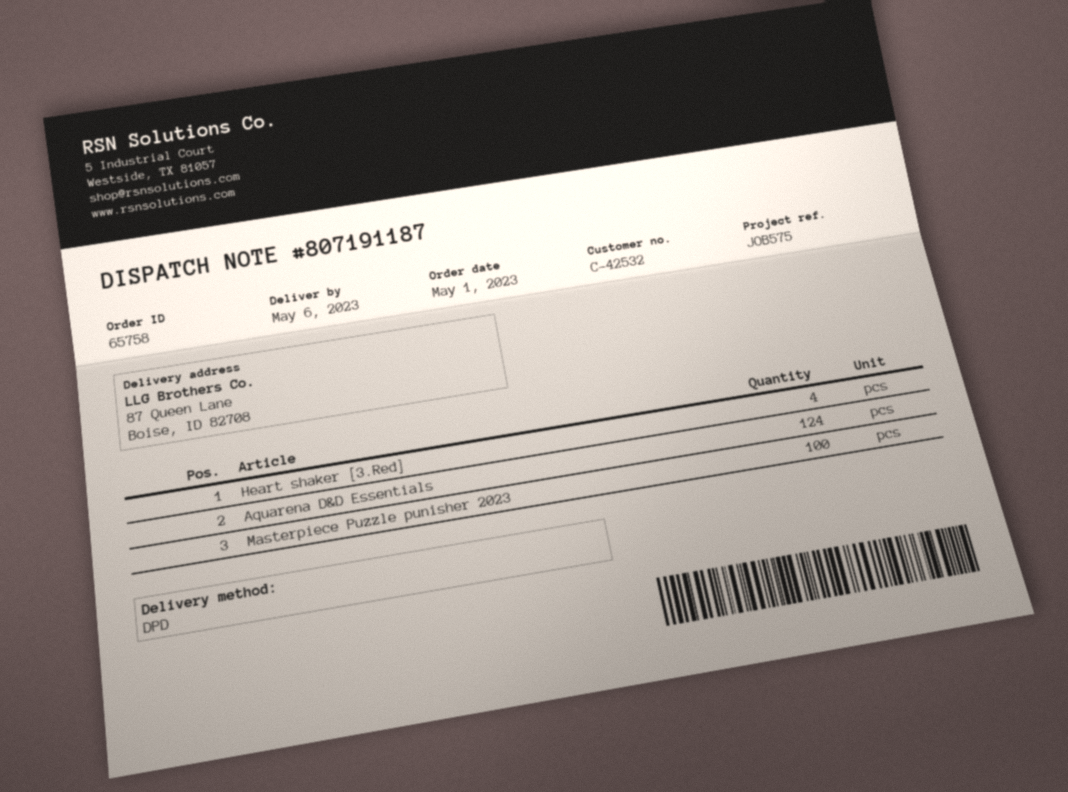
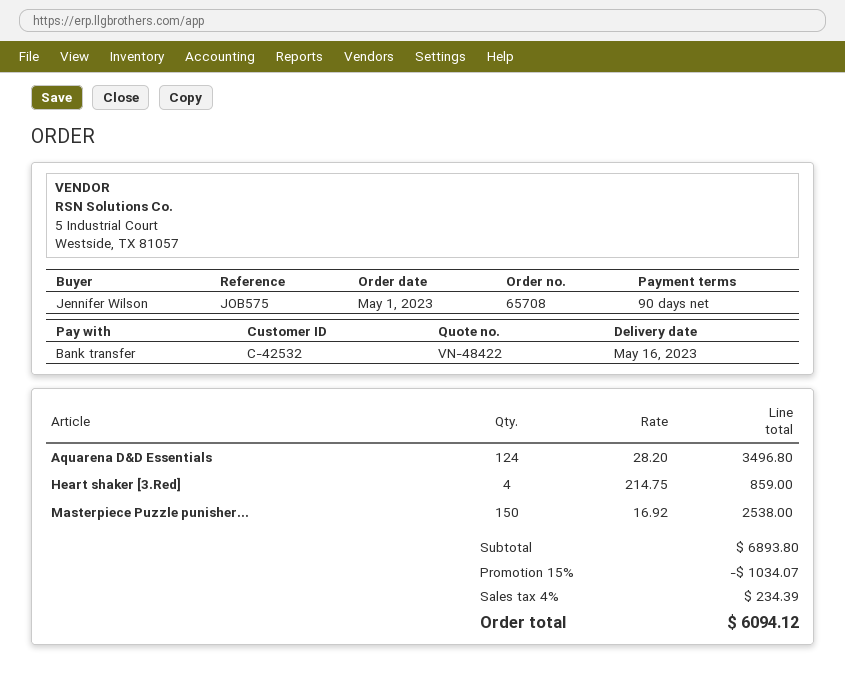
order number: 65758 -> 65708
delivery date: 2023-05-06 -> 2023-05-16
Masterpiece Puzzle punisher 2023: 100 -> 150

